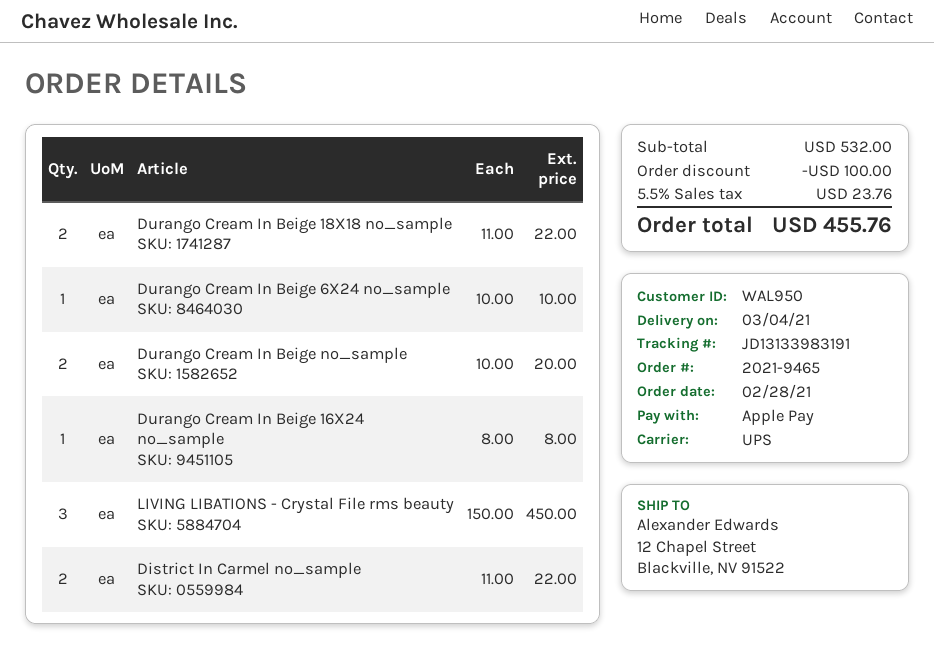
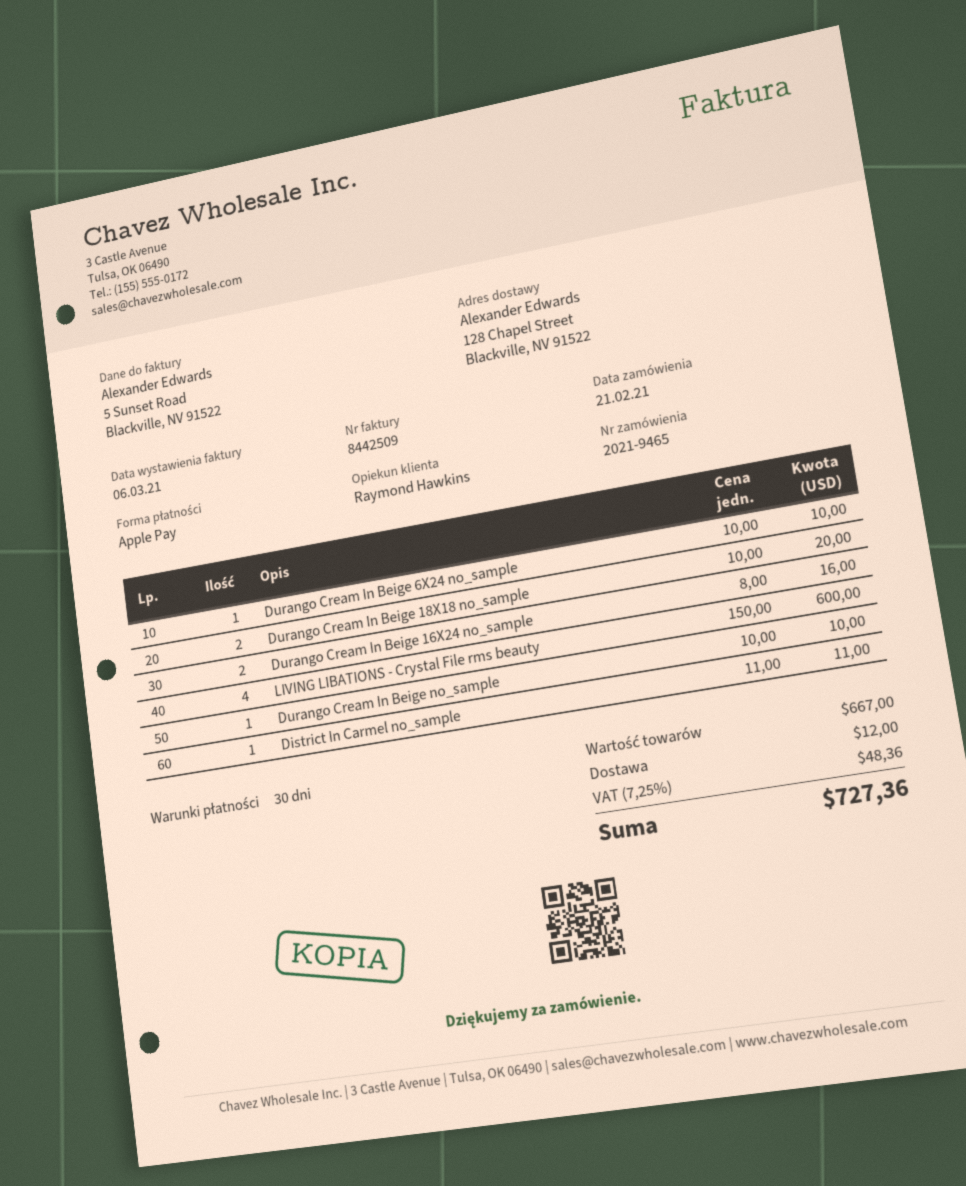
order date: 2021-02-28 -> 2021-02-21
ship to: 12 Chapel Street, Blackville, NV 91522 -> 128 Chapel Street, Blackville, NV 91522
Durango Cream In Beige 18X18 no_sample: 2 x 11.00 = 22.00 -> 2 x 10.00 = 20.00
Durango Cream In Beige no_sample: 2 x 10.00 = 20.00 -> 1 x 10.00 = 10.00
Durango Cream In Beige 16X24 no_sample: 1 x 8.00 = 8.00 -> 2 x 8.00 = 16.00
LIVING LIBATIONS - Crystal File rms beauty: 3 x 150.00 = 450.00 -> 4 x 150.00 = 600.00
District In Carmel no_sample: 2 x 11.00 = 22.00 -> 1 x 11.00 = 11.00
subtotal: 532.00 -> 667.00
discount: 100.00 -> none
shipping: none -> 12.00
tax: 5.5% = 23.76 -> 7.25% = 48.36
total: 455.76 -> 727.36

